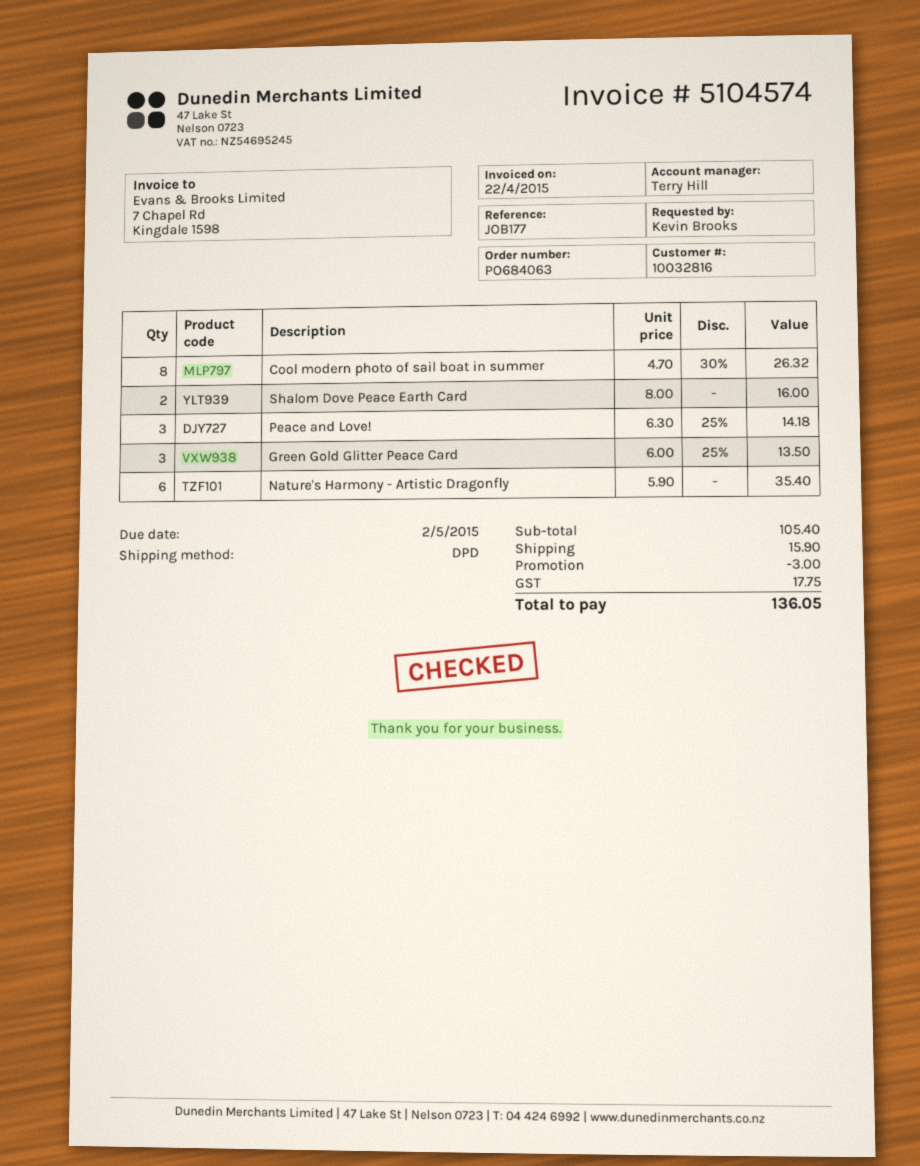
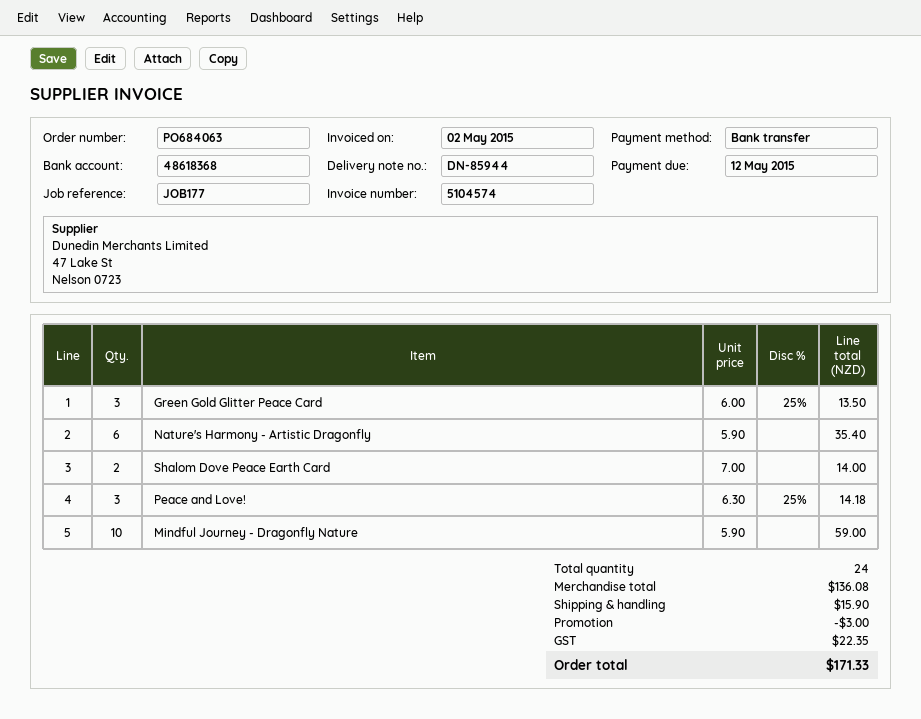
invoice date: 2015-04-22 -> 2015-05-02
due date: 2015-05-02 -> 2015-05-12
Cool modern photo of sail boat in summer: 8 x 4.70 - 30% = 26.32 -> none
Shalom Dove Peace Earth Card: 2 x 8.00 = 16.00 -> 2 x 7.00 = 14.00
Mindful Journey - Dragonfly Nature: none -> 10 x 5.90 = 59.00
subtotal: 105.40 -> 136.08
tax: 17.75 -> 22.35
total: 136.05 -> 171.33

